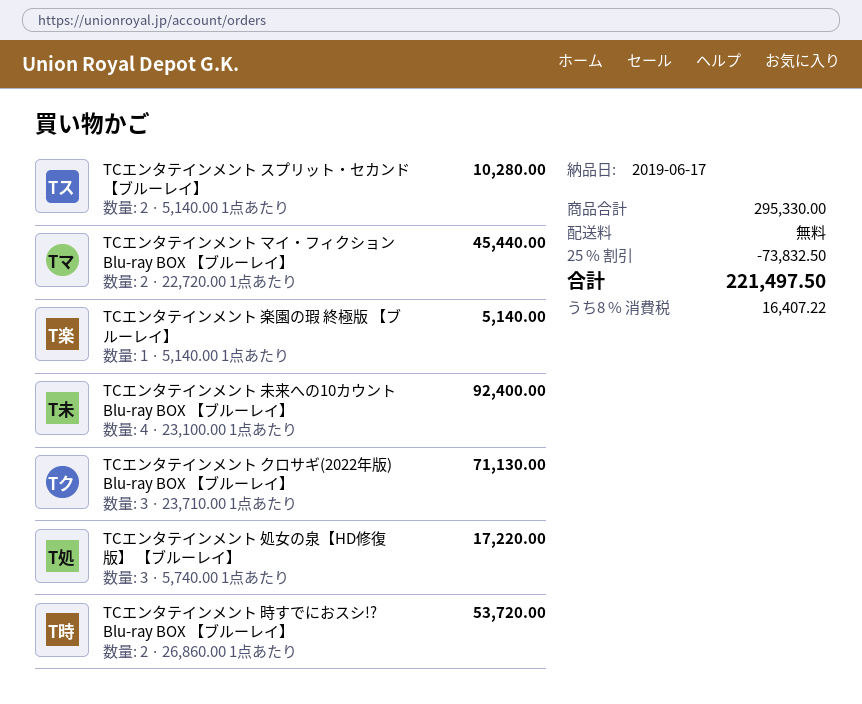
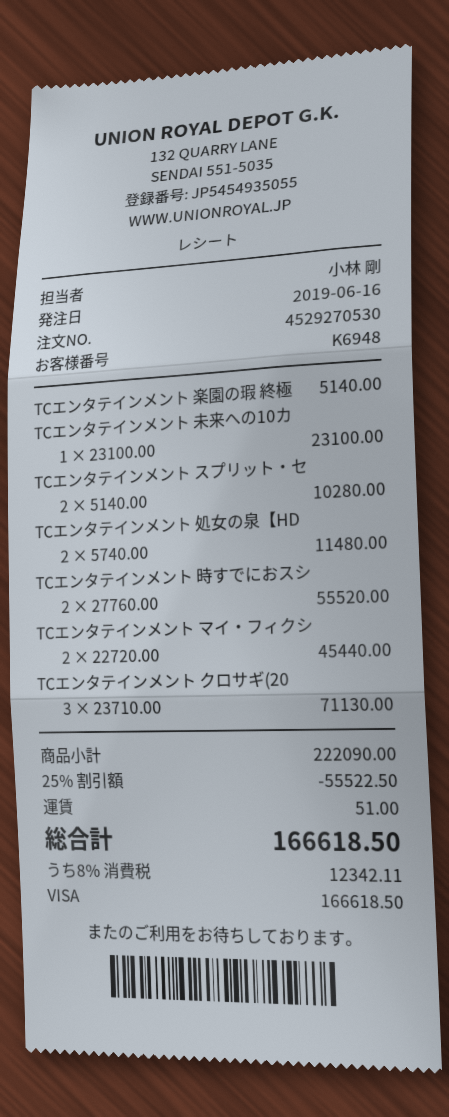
TCエンタテインメント 未来への10カウント Blu-ray BOX 【ブルーレイ】: 4 x 23100.00 = 92400.00 -> 1 x 23100.00 = 23100.00
TCエンタテインメント 処女の泉【HD修復版】 【ブルーレイ】: 3 x 5740.00 = 17220.00 -> 2 x 5740.00 = 11480.00
TCエンタテインメント 時すでにおスシ!? Blu-ray BOX 【ブルーレイ】: 2 x 26860.00 = 53720.00 -> 2 x 27760.00 = 55520.00
subtotal: 295330.00 -> 222090.00
discount: 25% = 73832.50 -> 25% = 55522.50
shipping: 0.00 -> 51.00
tax: 8% = 16407.22 -> 8% = 12342.11
total: 221497.50 -> 166618.50

